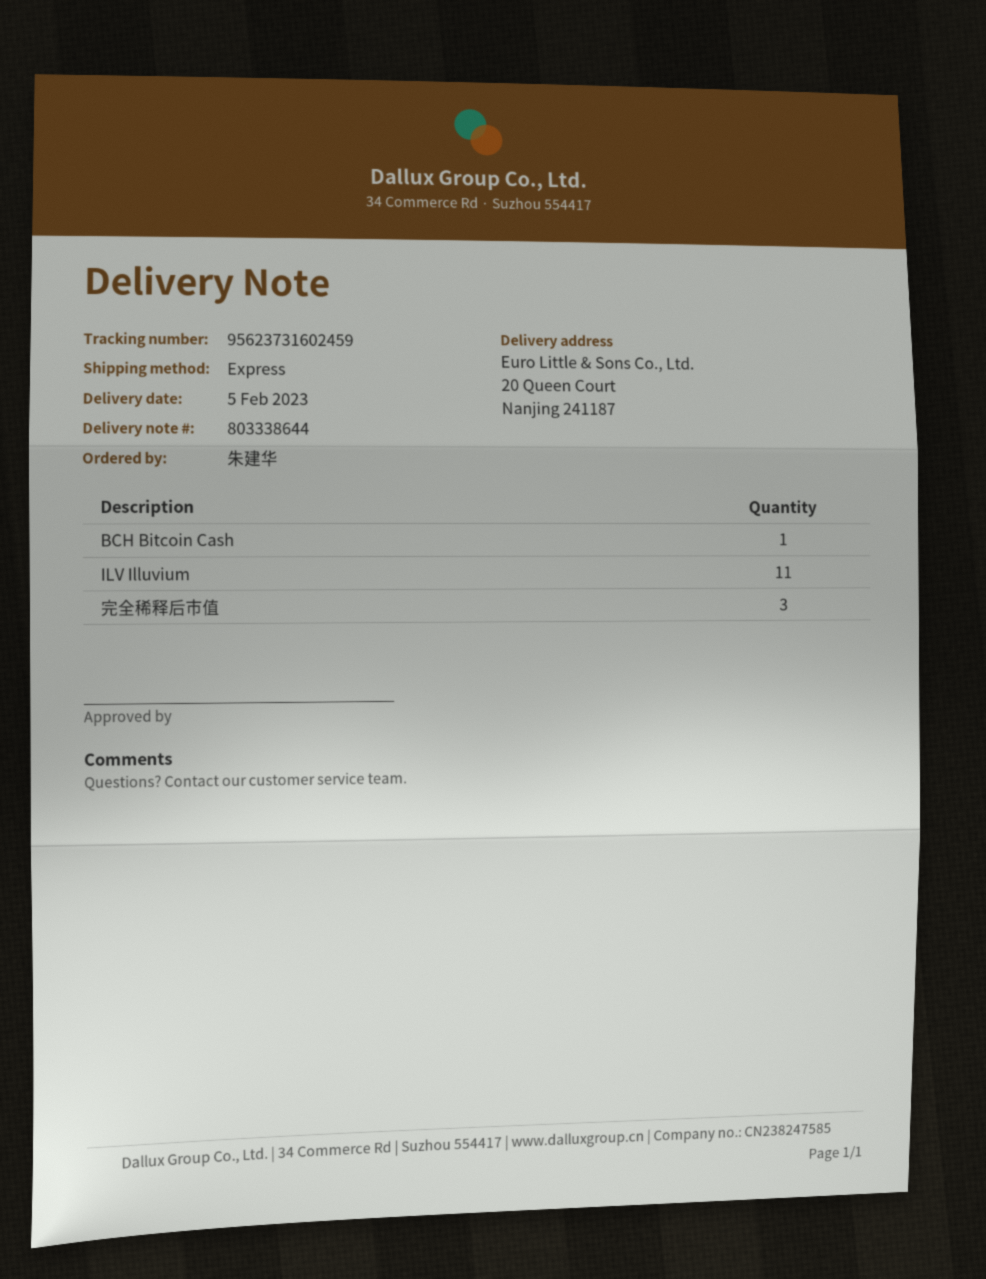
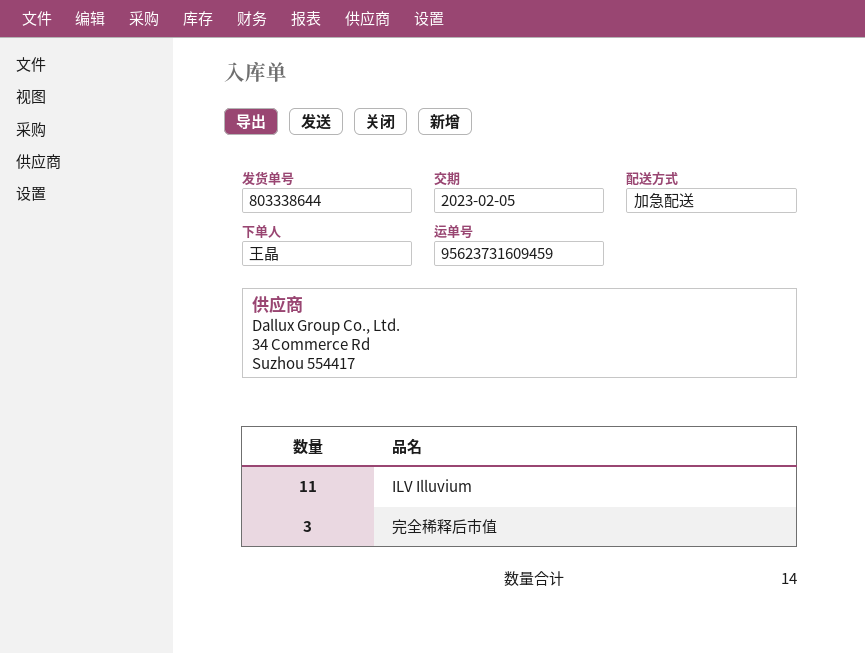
ordered by: 朱建华 -> 王晶
tracking number: 95623731602459 -> 95623731609459
BCH Bitcoin Cash: 1 -> none

